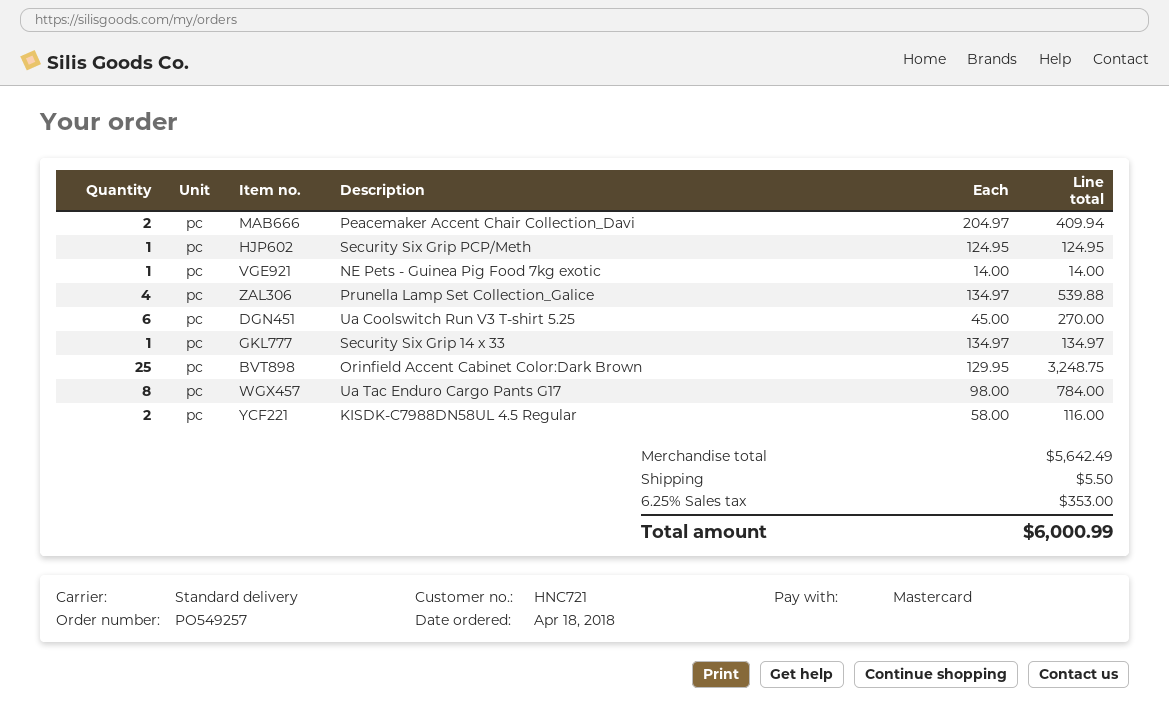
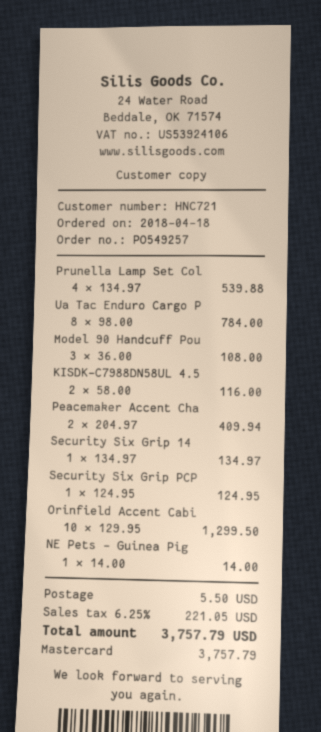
Ua Coolswitch Run V3 T-shirt 5.25: 6 x 45.00 = 270.00 -> none
Orinfield Accent Cabinet Color:Dark Brown: 25 x 129.95 = 3248.75 -> 10 x 129.95 = 1299.50
Model 90 Handcuff Pou: none -> 3 x 36.00 = 108.00
tax: 6.25% = 353.00 -> 6.25% = 221.05
total: 6000.99 -> 3757.79

